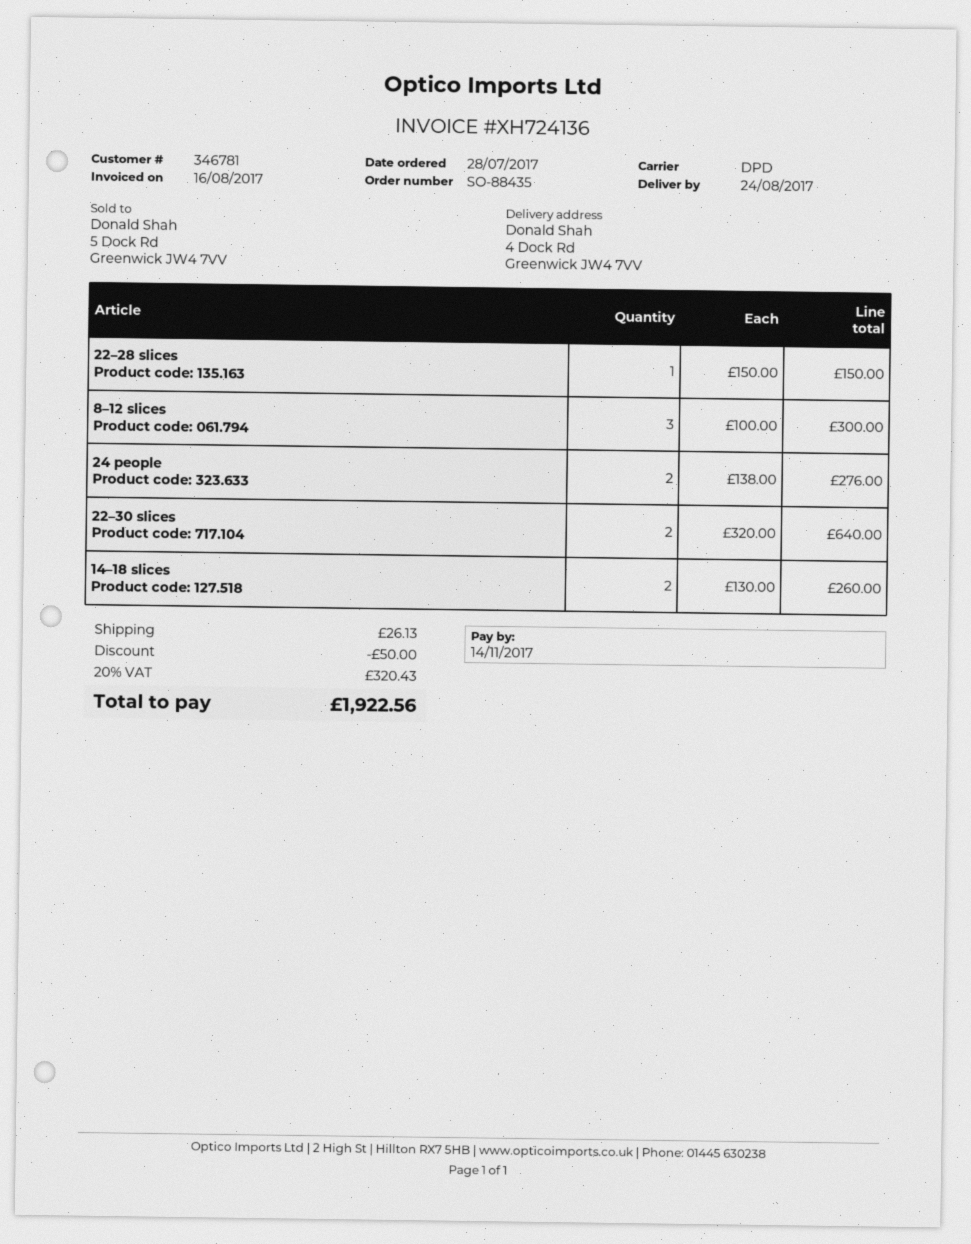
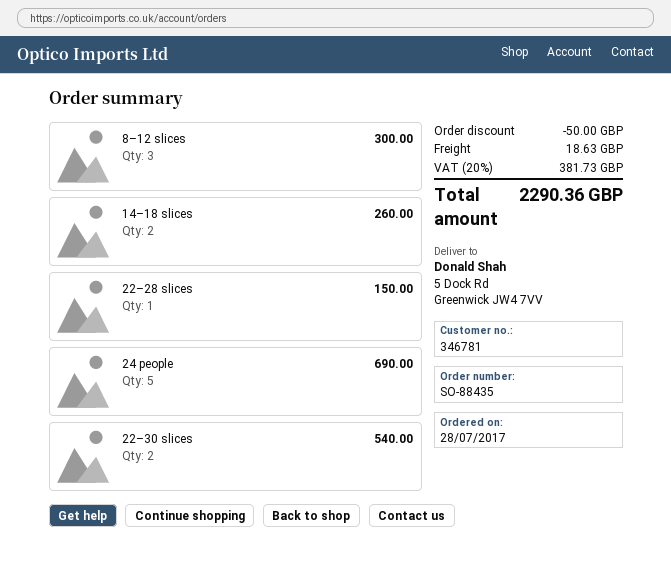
ship to: 4 Dock Rd, Greenwick JW4 7VV -> 5 Dock Rd, Greenwick JW4 7VV
24 people: 2 for 276.00 -> 5 for 690.00
22–30 slices: 2 for 640.00 -> 2 for 540.00
shipping: 26.13 -> 18.63
tax: 20% = 320.43 -> 20% = 381.73
total: 1922.56 -> 2290.36

